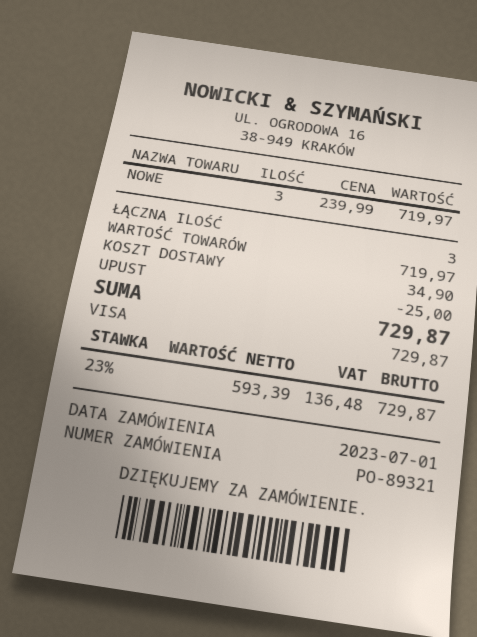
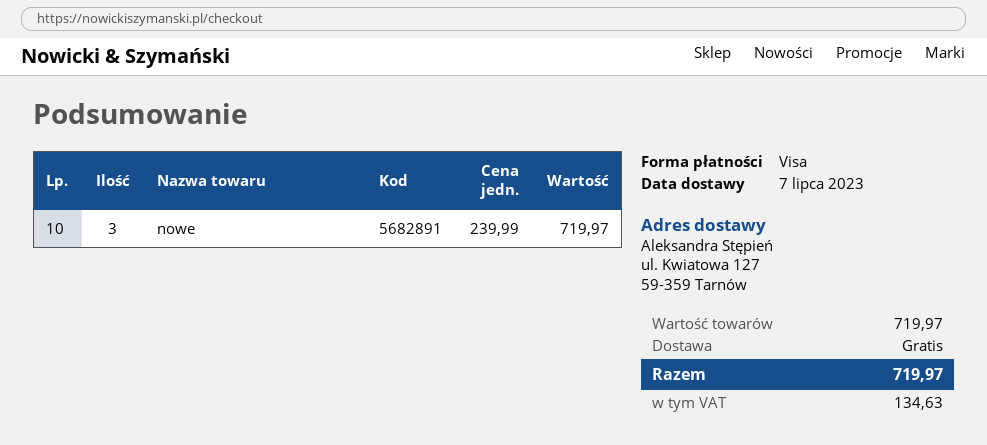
discount: 25.00 -> none
shipping: 34.90 -> 0.00
tax: 136.48 -> 134.63
total: 729.87 -> 719.97

